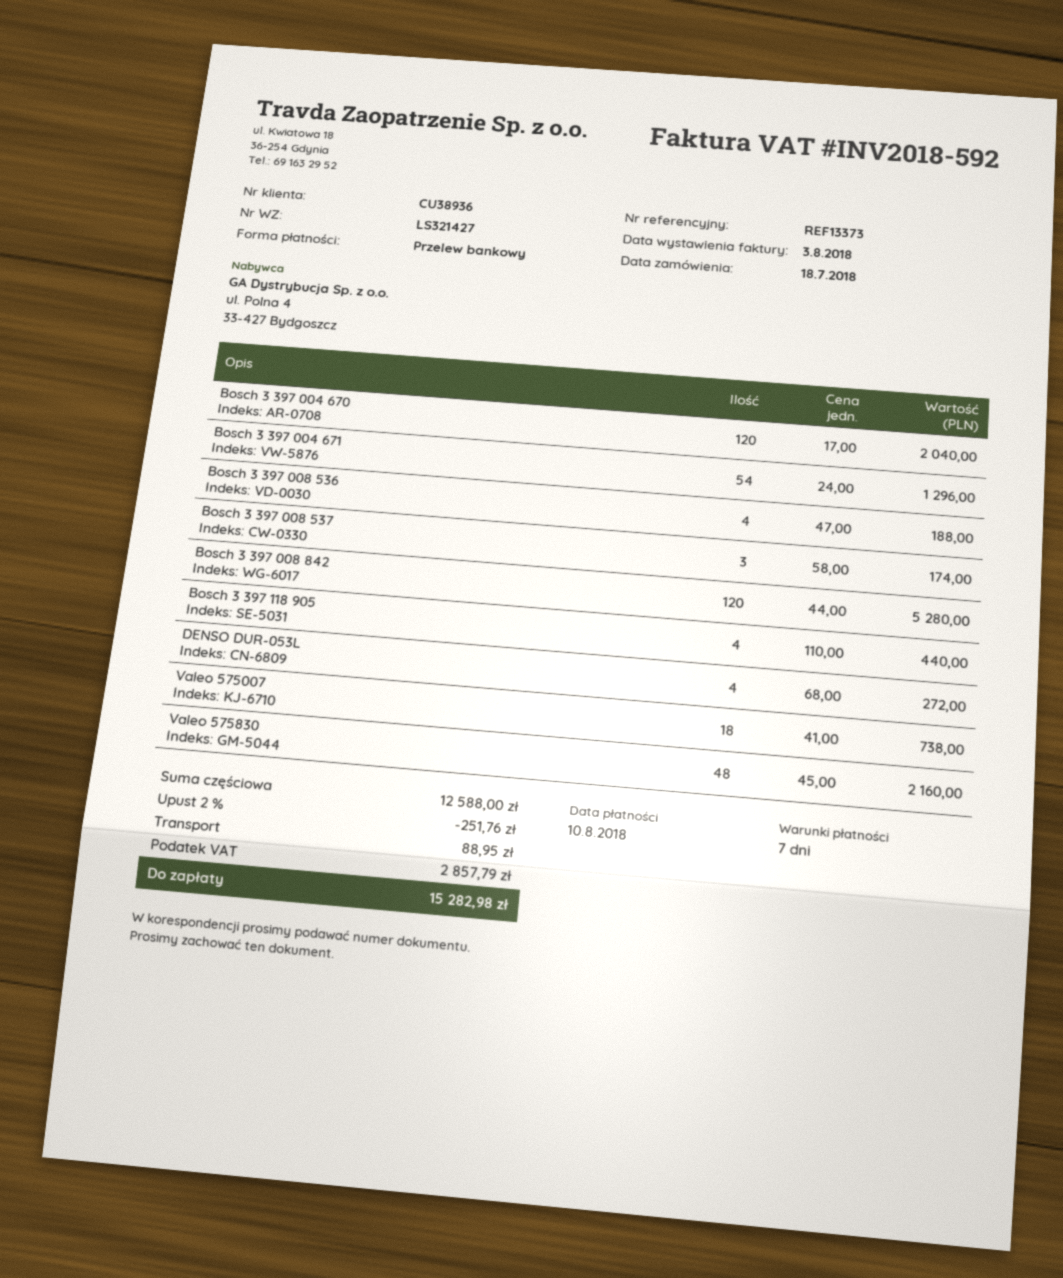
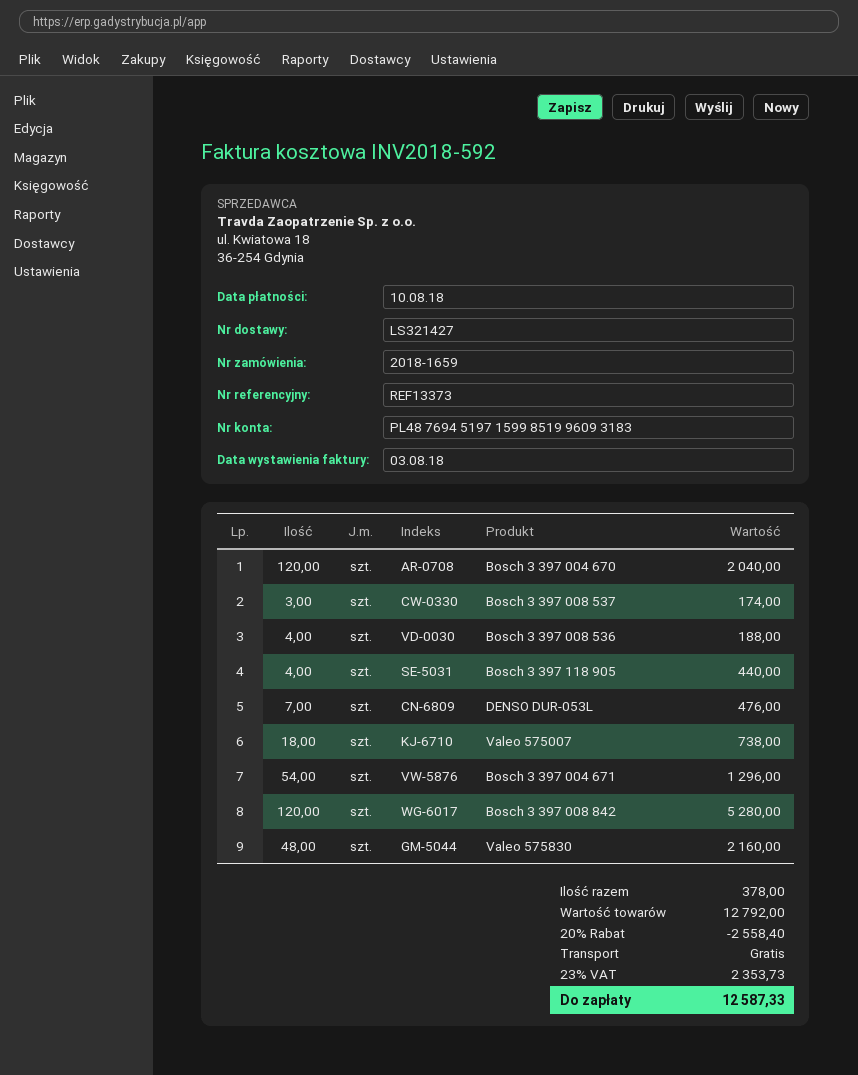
DENSO DUR-053L: 4 for 272.00 -> 7 for 476.00
subtotal: 12588.00 -> 12792.00
discount: 2% = 251.76 -> 20% = 2558.40
shipping: 88.95 -> 0.00
tax: 2857.79 -> 2353.73
total: 15282.98 -> 12587.33

